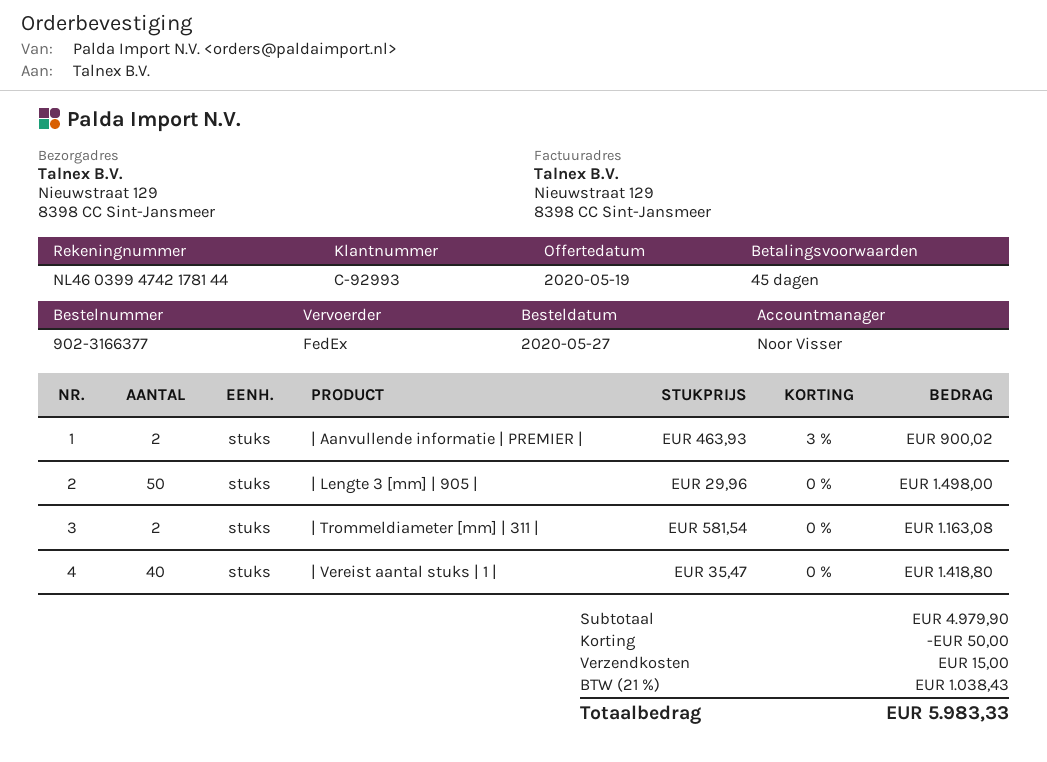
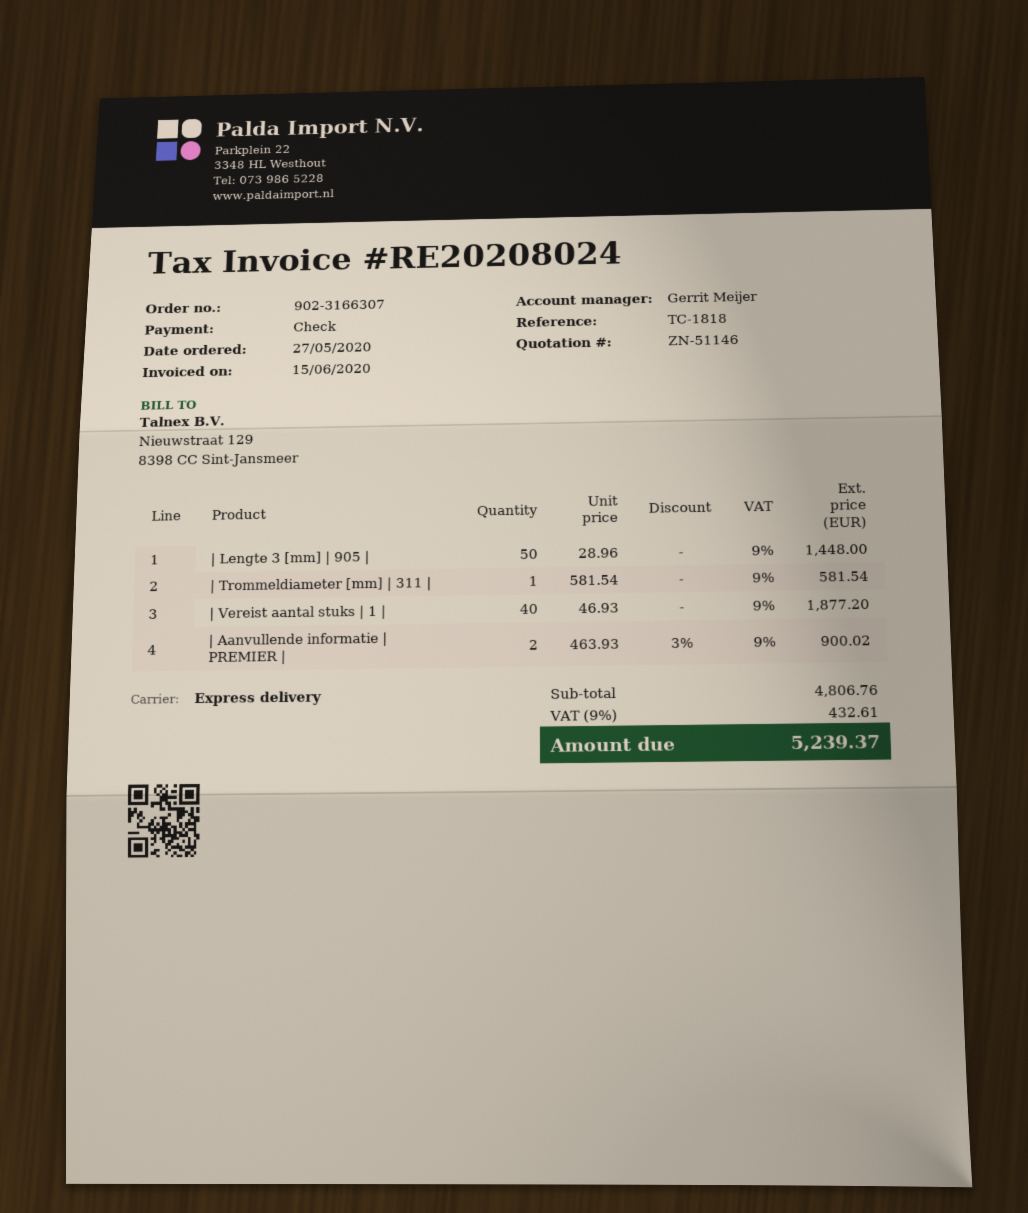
order number: 902-3166377 -> 902-3166307
sales rep: Noor Visser -> Gerrit Meijer
shipping method: FedEx -> express
| Lengte 3 [mm] | 905 |: 50 x 29.96 = 1498.00 -> 50 x 28.96 = 1448.00
| Trommeldiameter [mm] | 311 |: 2 x 581.54 = 1163.08 -> 1 x 581.54 = 581.54
| Vereist aantal stuks | 1 |: 40 x 35.47 = 1418.80 -> 40 x 46.93 = 1877.20
subtotal: 4979.90 -> 4806.76
discount: 50.00 -> none
shipping: 15.00 -> none
tax: 21% = 1038.43 -> 9% = 432.61
total: 5983.33 -> 5239.37

